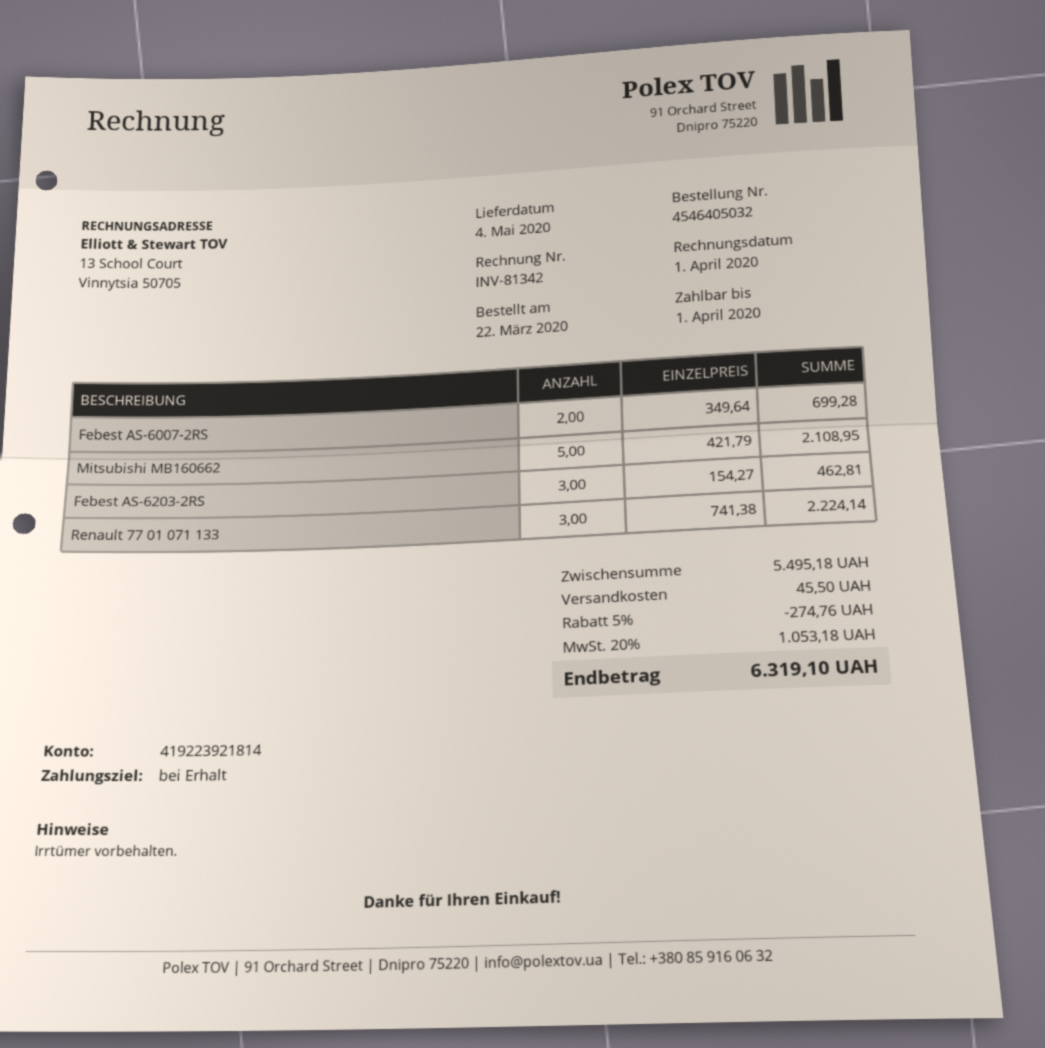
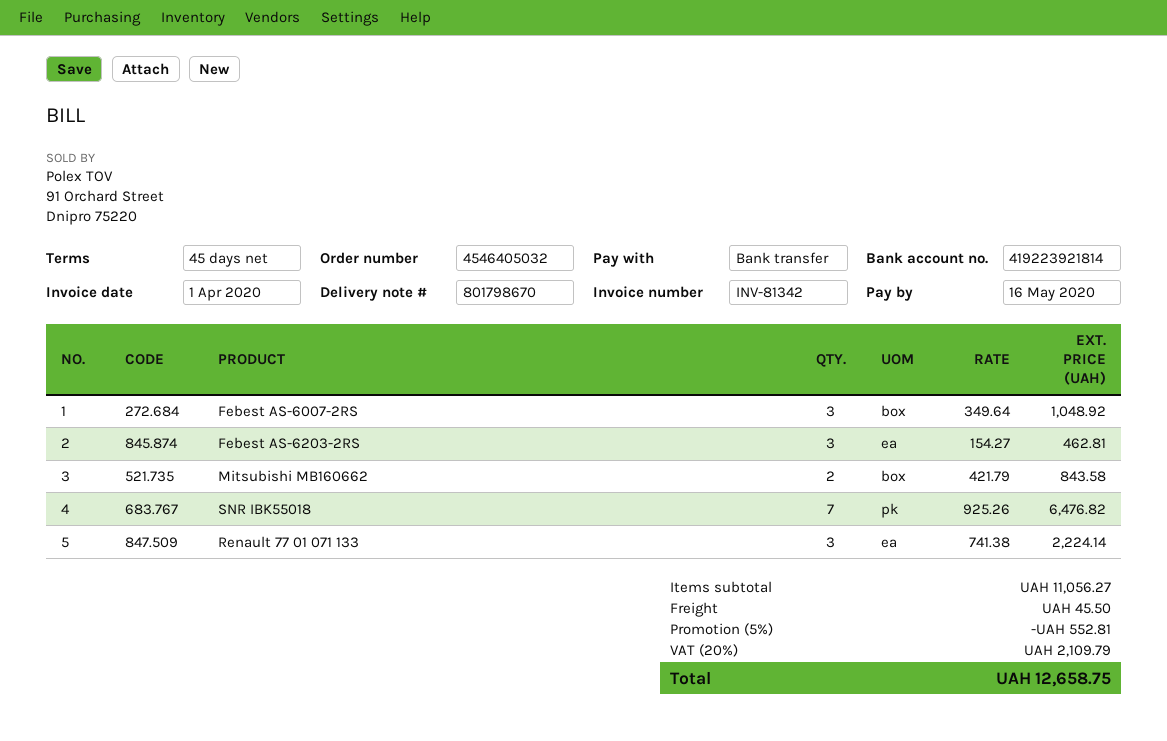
payment terms: on receipt -> 45 days
due date: 2020-04-01 -> 2020-05-16
Febest AS-6007-2RS: 2 x 349.64 = 699.28 -> 3 x 349.64 = 1048.92
Mitsubishi MB160662: 5 x 421.79 = 2108.95 -> 2 x 421.79 = 843.58
SNR IBK55018: none -> 7 x 925.26 = 6476.82
subtotal: 5495.18 -> 11056.27
discount: 5% = 274.76 -> 5% = 552.81
tax: 20% = 1053.18 -> 20% = 2109.79
total: 6319.10 -> 12658.75

